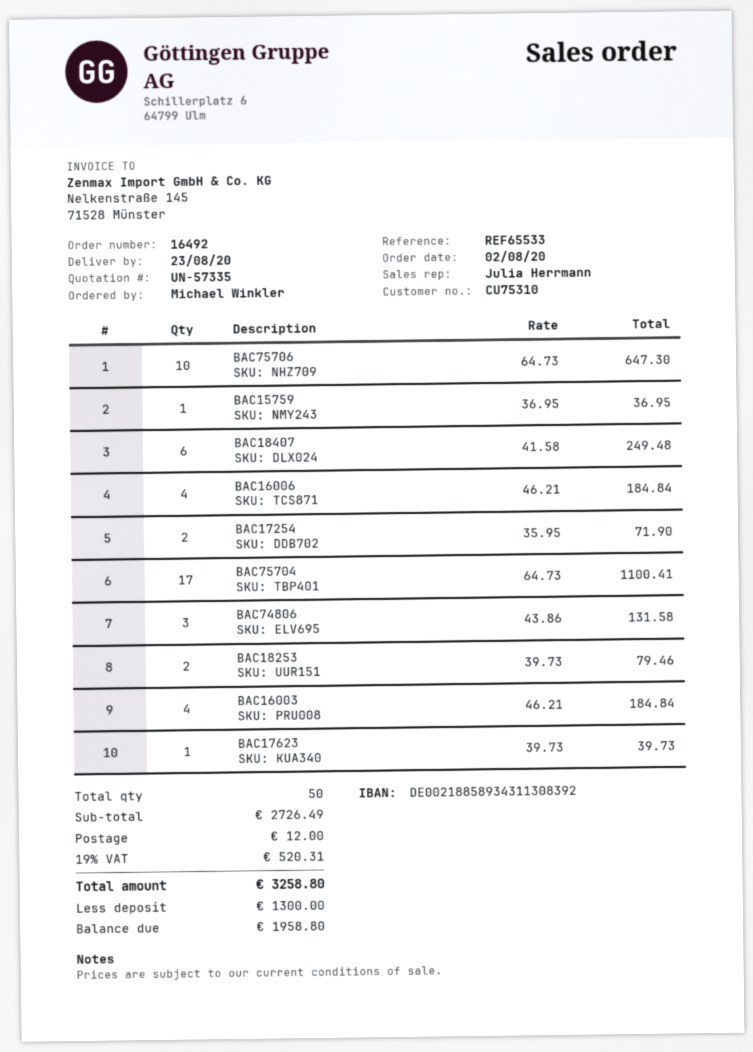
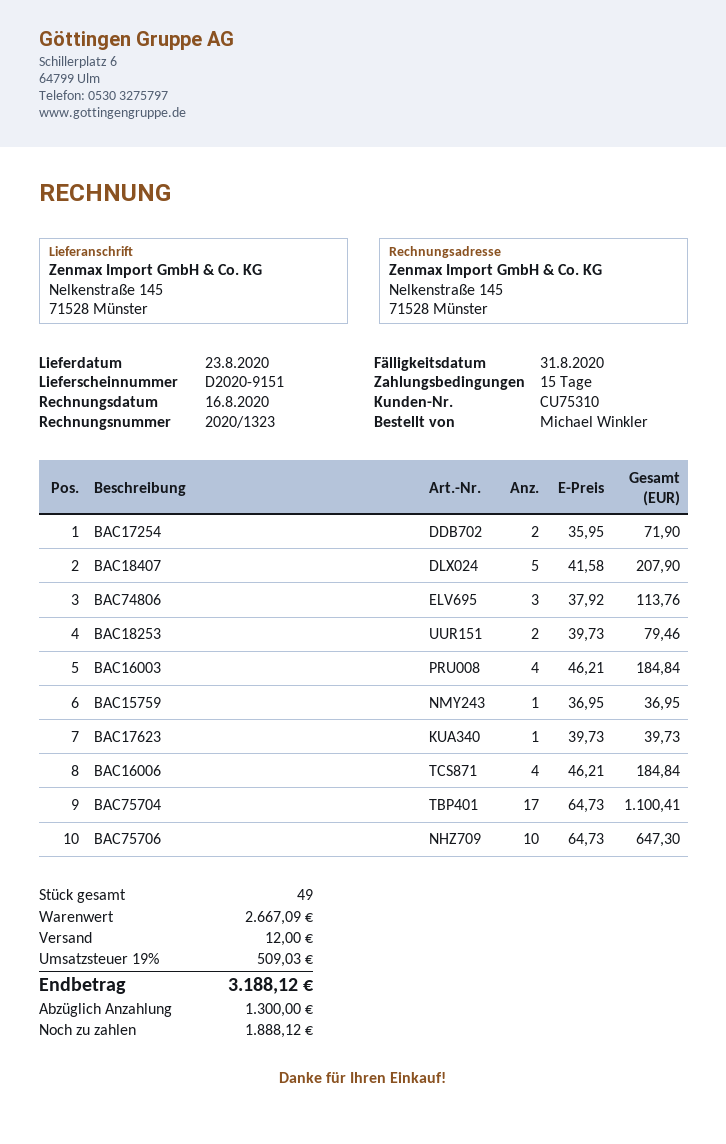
BAC18407: 6 x 41.58 = 249.48 -> 5 x 41.58 = 207.90
BAC74806: 3 x 43.86 = 131.58 -> 3 x 37.92 = 113.76
total quantity: 50 -> 49
subtotal: 2726.49 -> 2667.09
tax: 19% = 520.31 -> 19% = 509.03
total: 3258.80 -> 3188.12
balance: 1958.80 -> 1888.12

